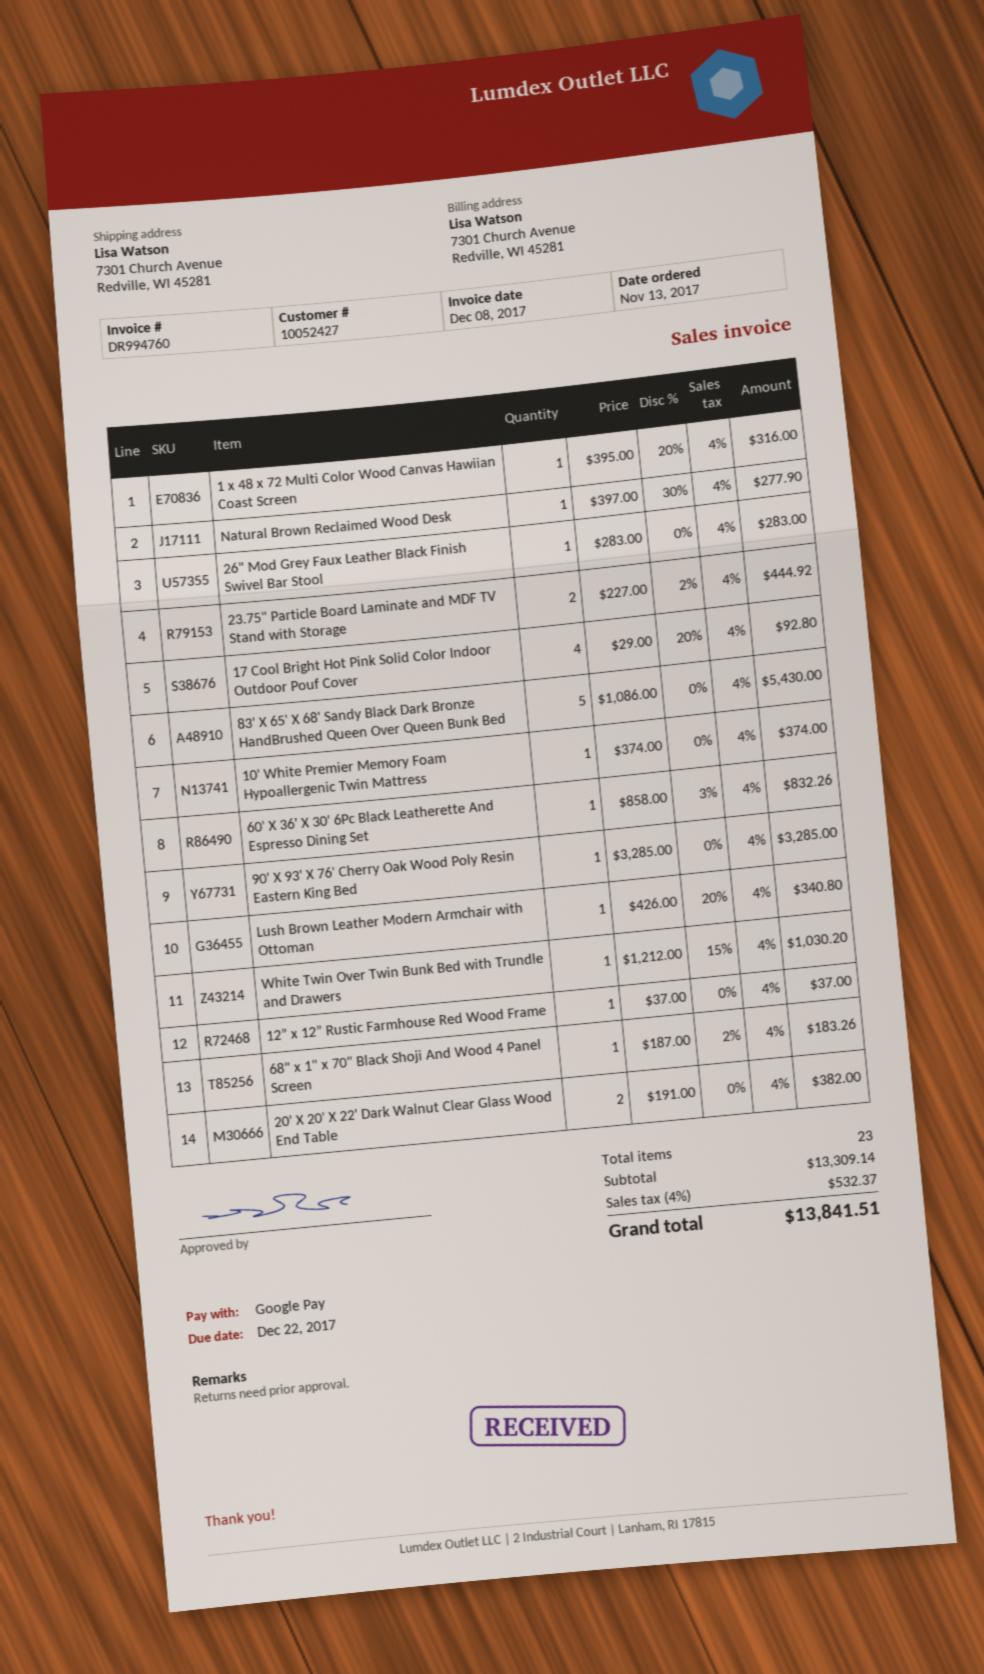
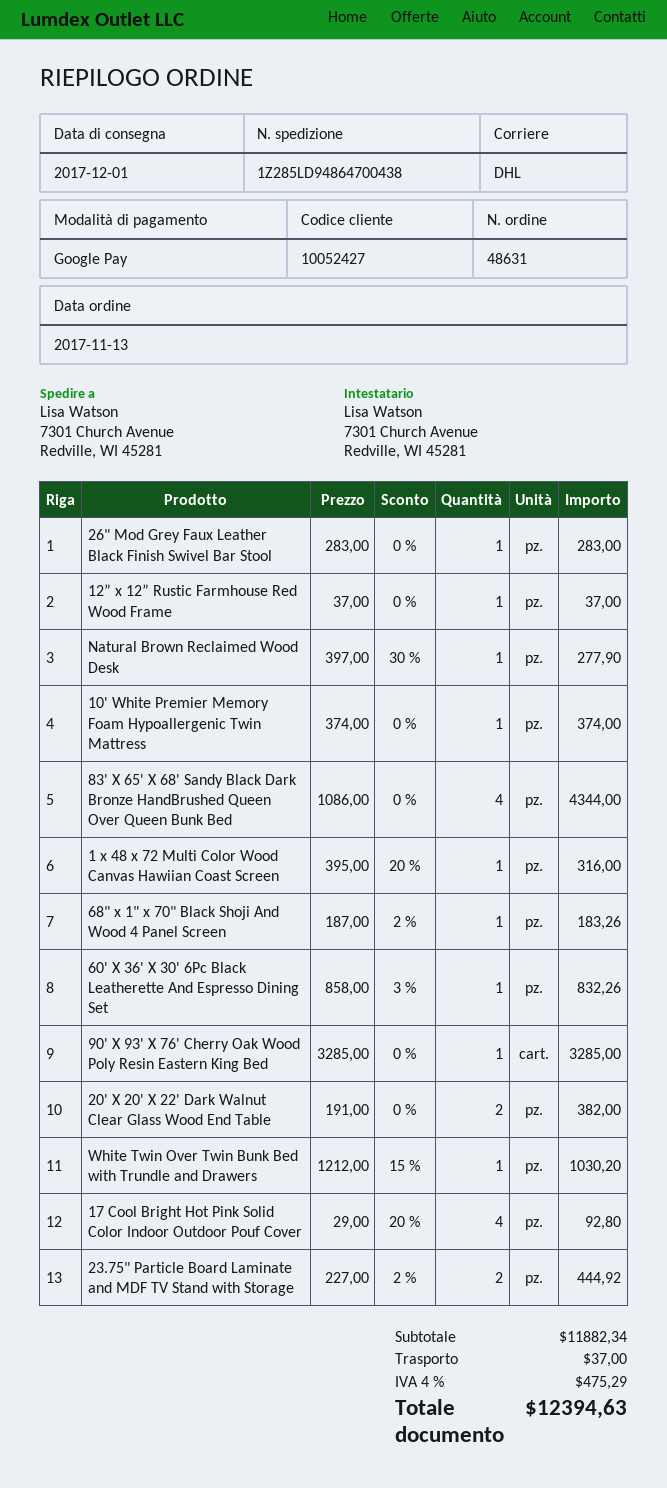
83' X 65' X 68' Sandy Black Dark Bronze HandBrushed Queen Over Queen Bunk Bed: 5 x 1086.00 = 5430.00 -> 4 x 1086.00 = 4344.00
Lush Brown Leather Modern Armchair with Ottoman: 1 x 426.00 - 20% = 340.80 -> none
subtotal: 13309.14 -> 11882.34
shipping: none -> 37.00
tax: 4% = 532.37 -> 4% = 475.29
total: 13841.51 -> 12394.63

